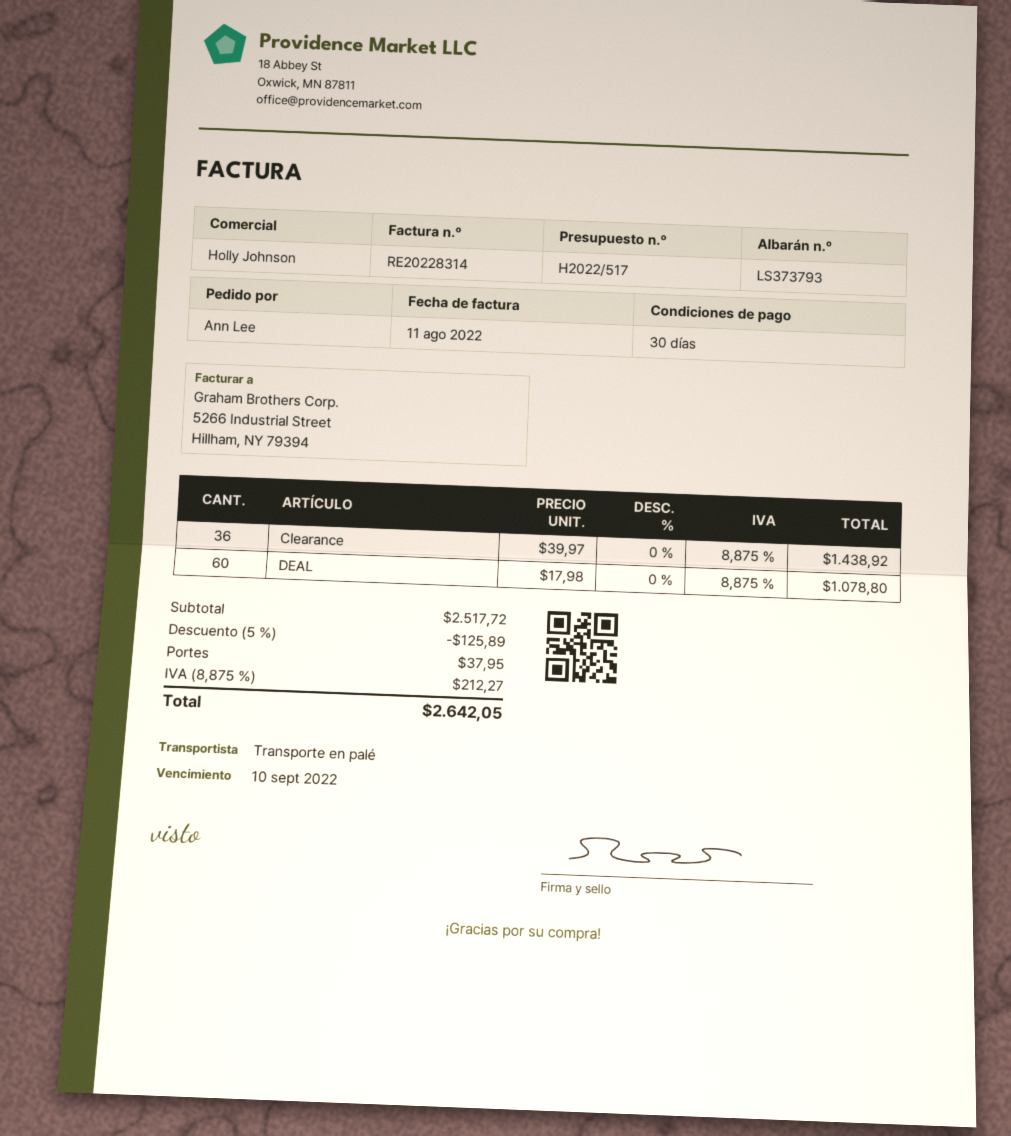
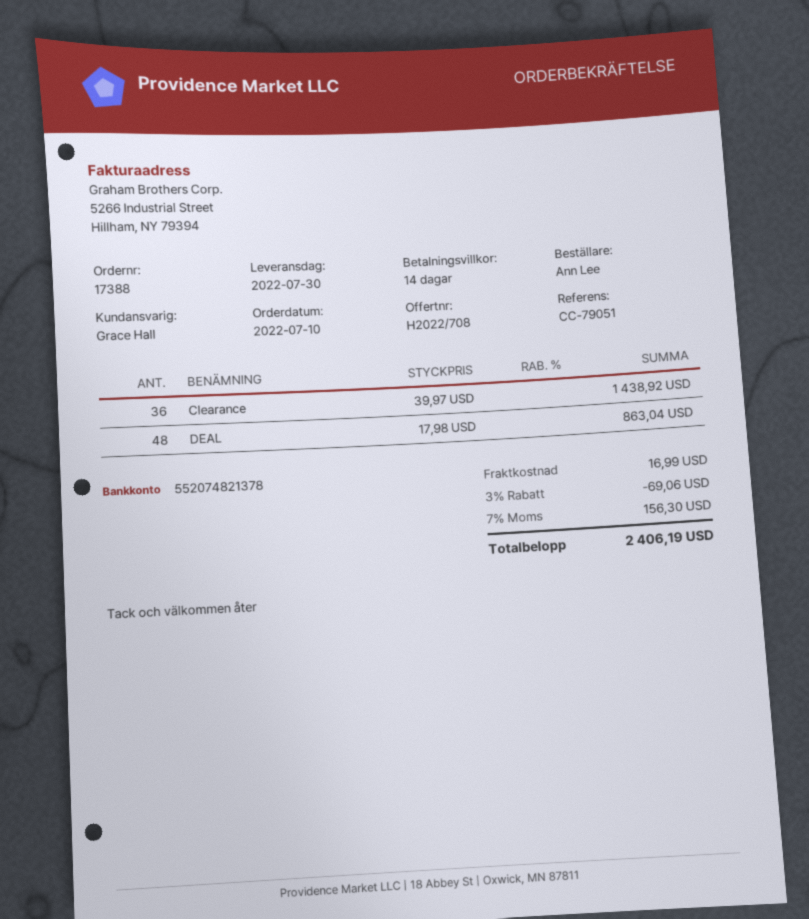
quote number: H2022/517 -> H2022/708
payment terms: 30 days -> 14 days
sales rep: Holly Johnson -> Grace Hall
DEAL: 60 x 17.98 = 1078.80 -> 48 x 17.98 = 863.04
discount: 5% = 125.89 -> 3% = 69.06
shipping: 37.95 -> 16.99
tax: 8.875% = 212.27 -> 7% = 156.30
total: 2642.05 -> 2406.19

